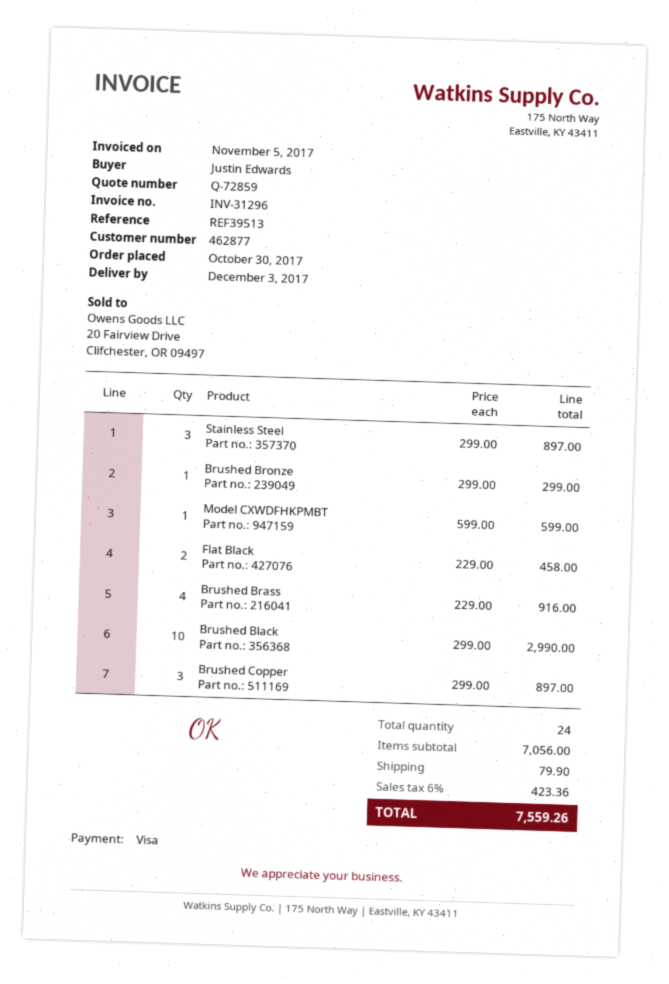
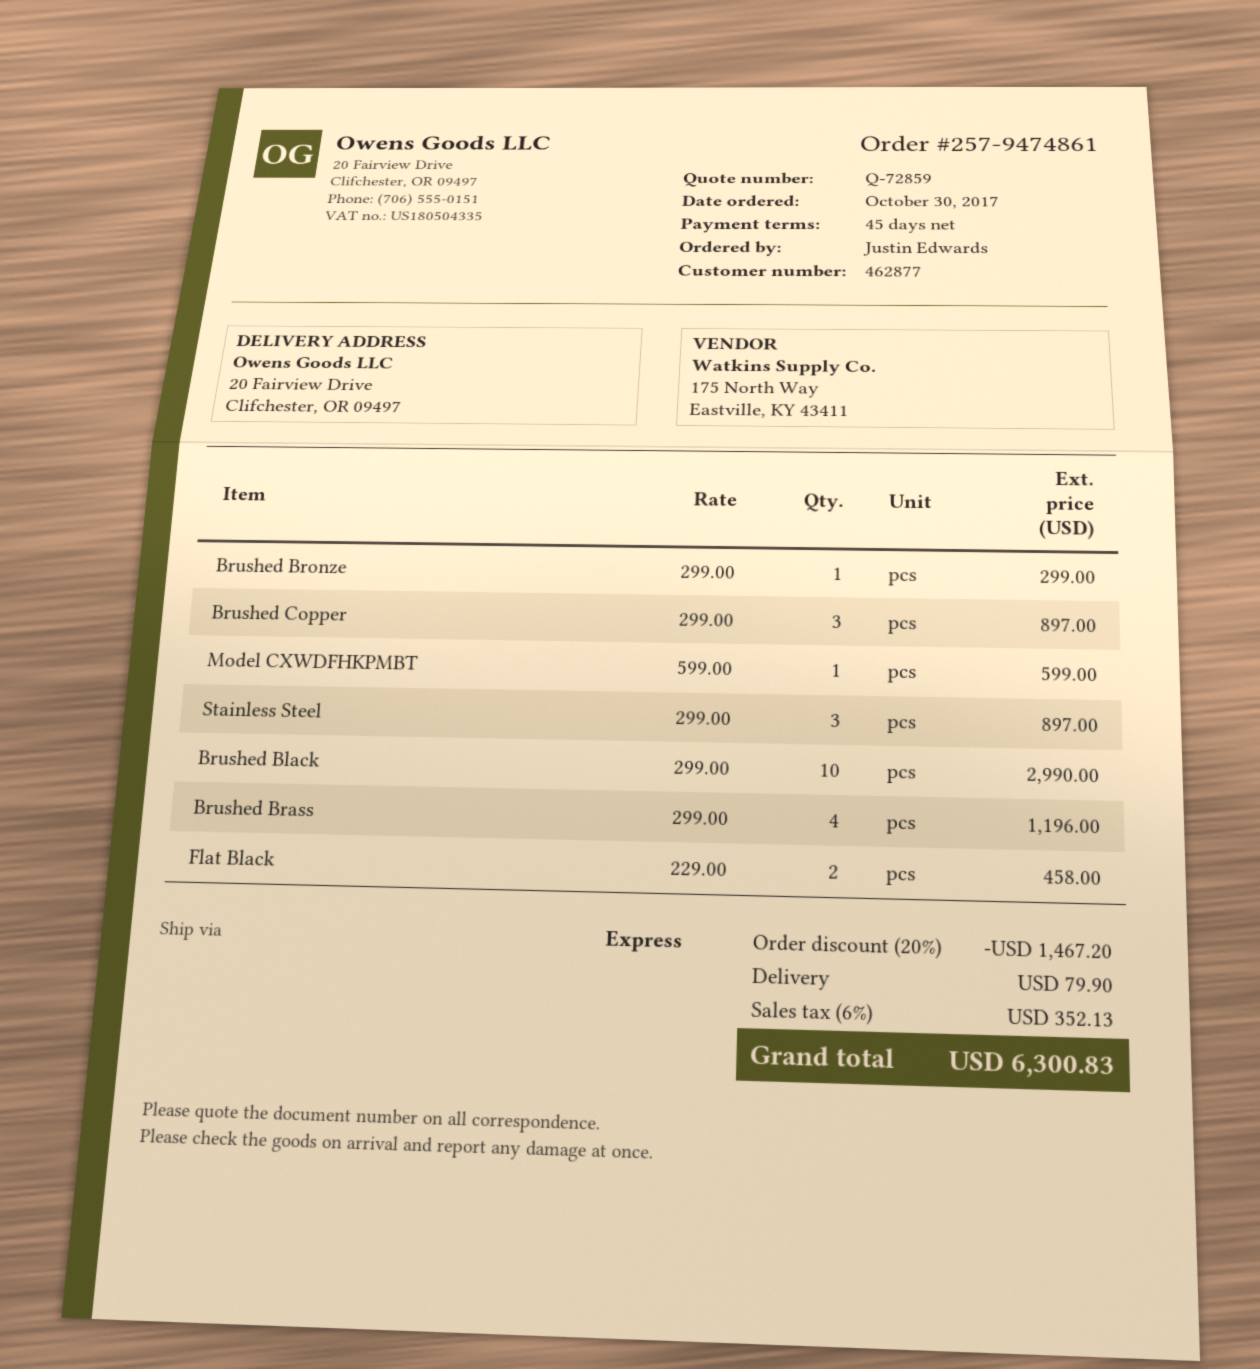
Brushed Brass: 4 x 229.00 = 916.00 -> 4 x 299.00 = 1196.00
discount: none -> 20% = 1467.20
tax: 6% = 423.36 -> 6% = 352.13
total: 7559.26 -> 6300.83

